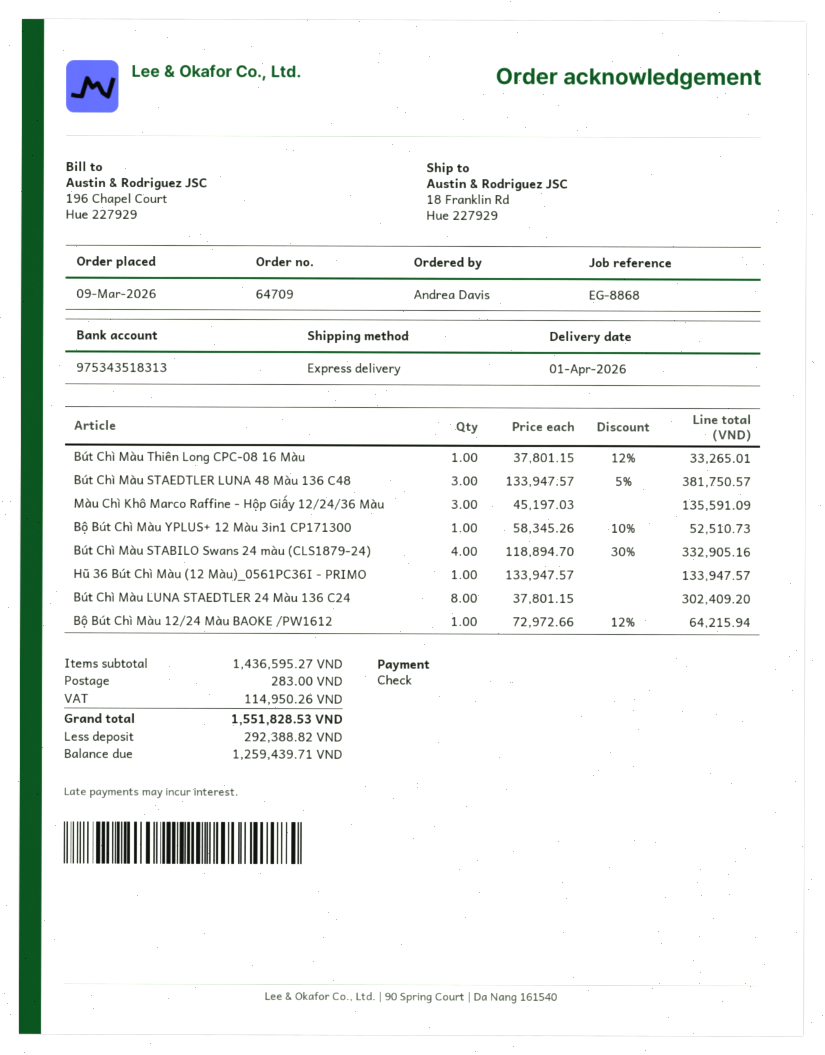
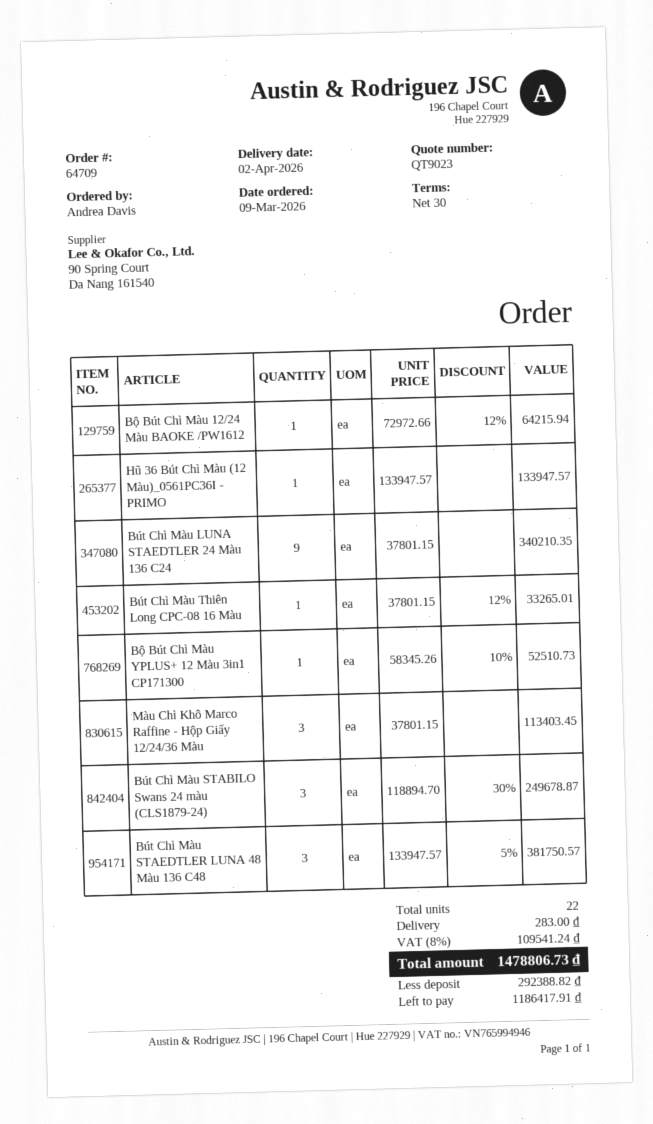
delivery date: 2026-04-01 -> 2026-04-02
Màu Chì Khô Marco Raffine - Hộp Giấy 12/24/36 Màu: 3 x 45197.03 = 135591.09 -> 3 x 37801.15 = 113403.45
Bút Chì Màu STABILO Swans 24 màu (CLS1879-24): 4 x 118894.70 - 30% = 332905.16 -> 3 x 118894.70 - 30% = 249678.87
Bút Chì Màu LUNA STAEDTLER 24 Màu 136 C24: 8 x 37801.15 = 302409.20 -> 9 x 37801.15 = 340210.35
tax: 114950.26 -> 109541.24
total: 1551828.53 -> 1478806.73
balance: 1259439.71 -> 1186417.91

